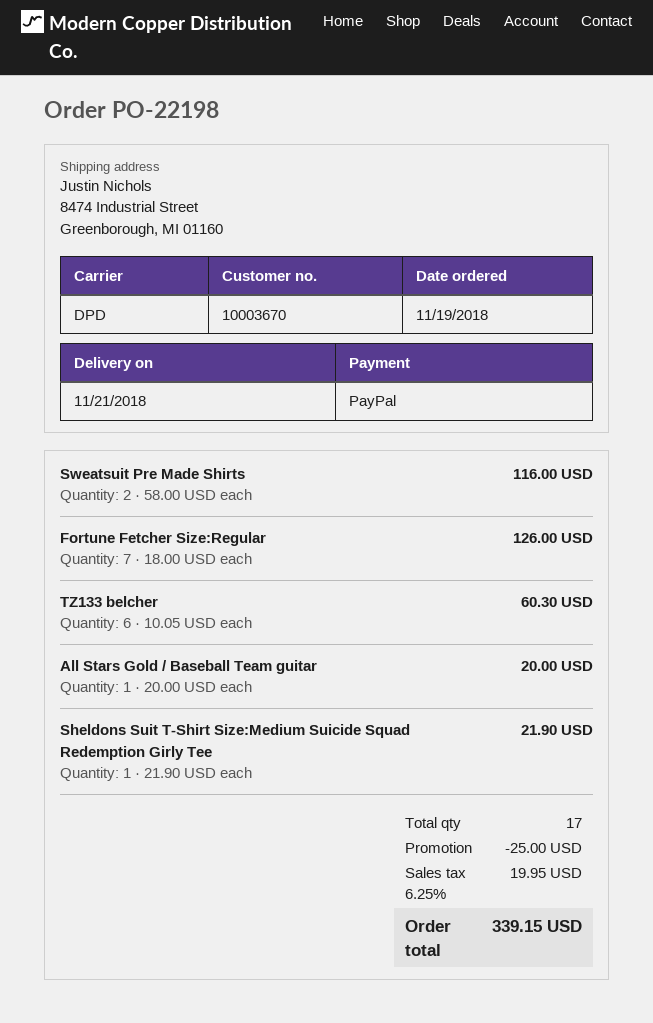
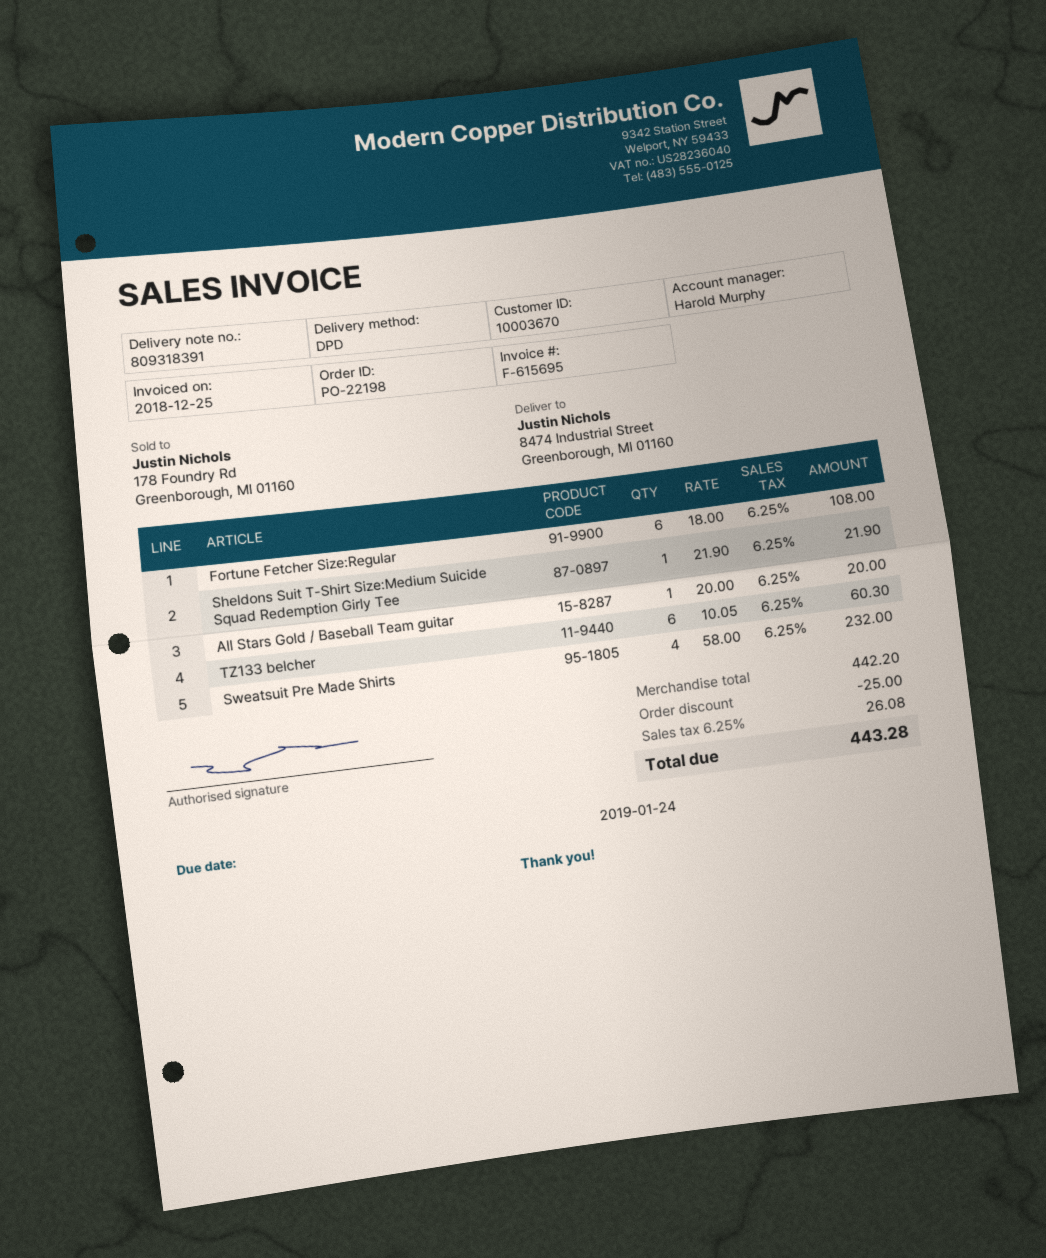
Sweatsuit Pre Made Shirts: 2 x 58.00 = 116.00 -> 4 x 58.00 = 232.00
Fortune Fetcher Size:Regular: 7 x 18.00 = 126.00 -> 6 x 18.00 = 108.00
tax: 6.25% = 19.95 -> 6.25% = 26.08
total: 339.15 -> 443.28

